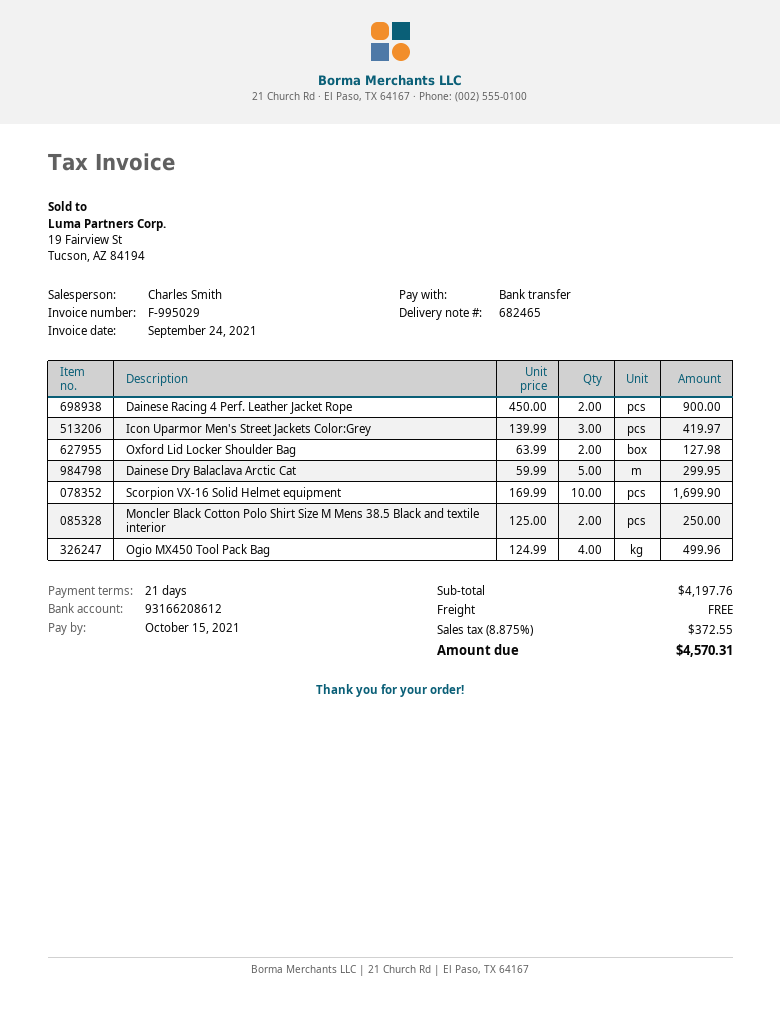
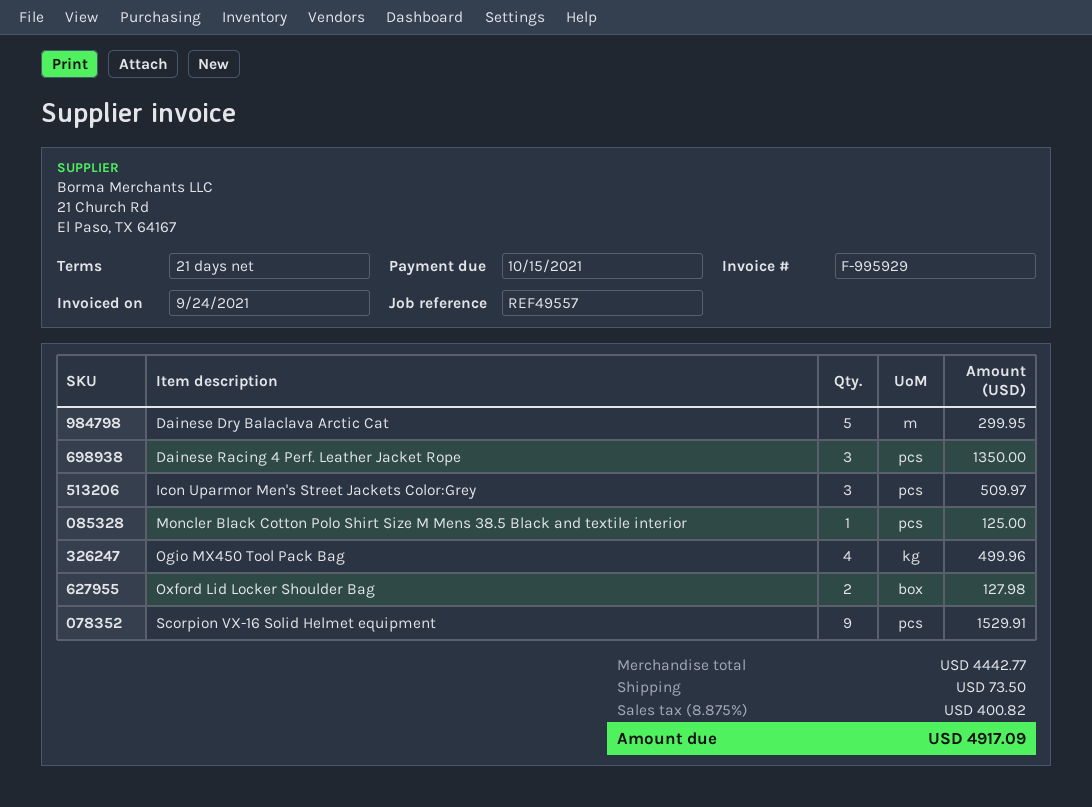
invoice number: F-995029 -> F-995929
Dainese Racing 4 Perf. Leather Jacket Rope: 2 for 900.00 -> 3 for 1350.00
Icon Uparmor Men's Street Jackets Color:Grey: 3 for 419.97 -> 3 for 509.97
Scorpion VX-16 Solid Helmet equipment: 10 for 1699.90 -> 9 for 1529.91
Moncler Black Cotton Polo Shirt Size M Mens 38.5 Black and textile interior: 2 for 250.00 -> 1 for 125.00
subtotal: 4197.76 -> 4442.77
shipping: 0.00 -> 73.50
tax: 8.875% = 372.55 -> 8.875% = 400.82
total: 4570.31 -> 4917.09

